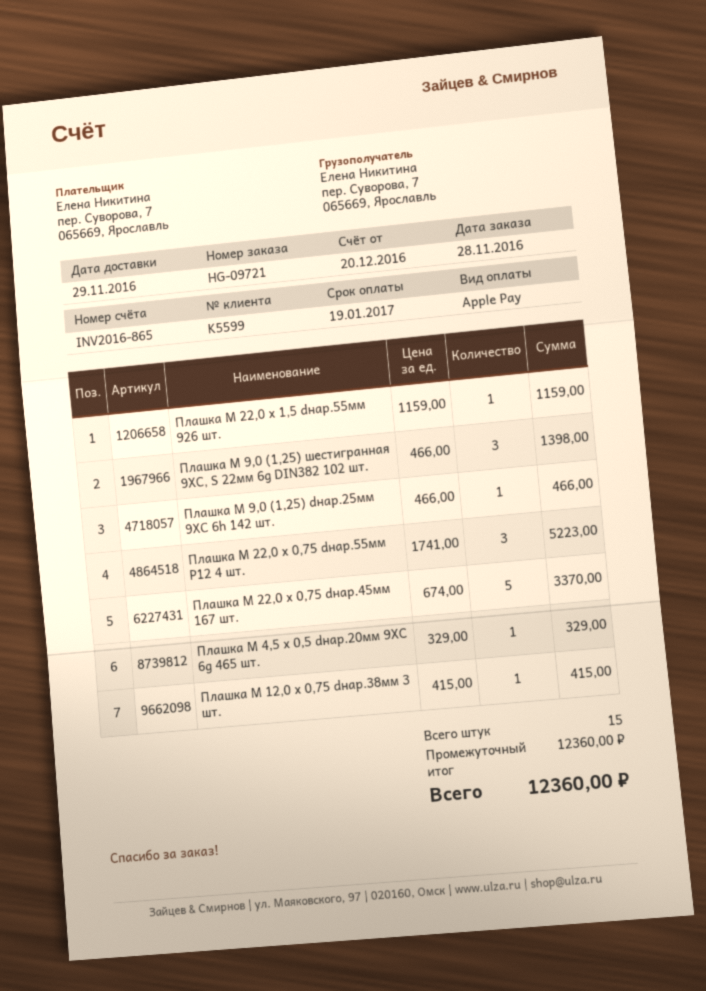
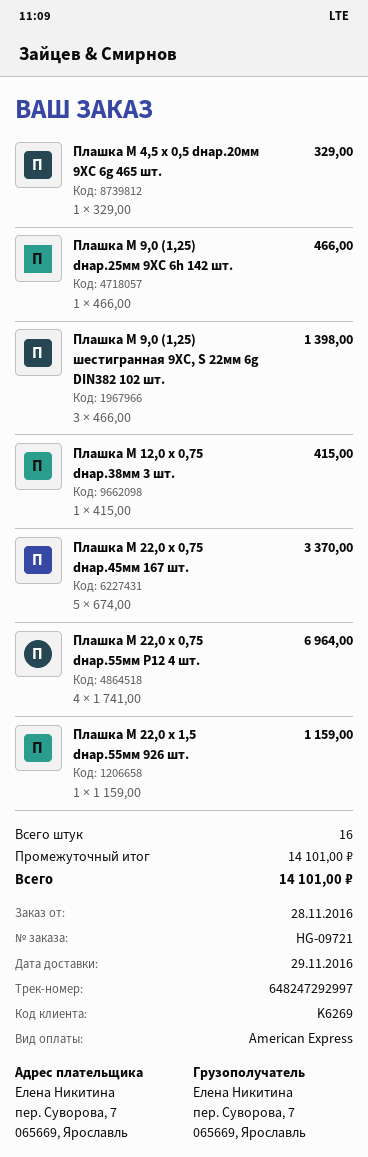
customer number: K5599 -> K6269
payment method: Apple Pay -> American Express
Плашка М 22,0 х 0,75 dнар.55мм Р12 4 шт.: 3 x 1741.00 = 5223.00 -> 4 x 1741.00 = 6964.00
total quantity: 15 -> 16
subtotal: 12360.00 -> 14101.00
total: 12360.00 -> 14101.00

